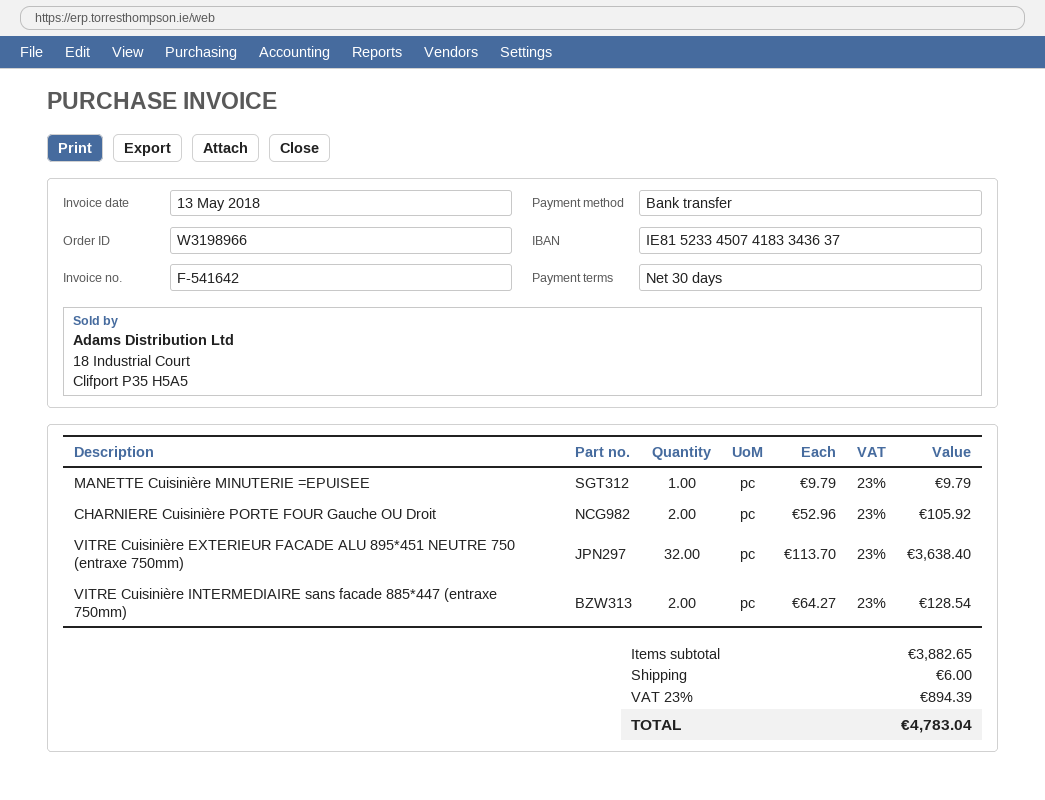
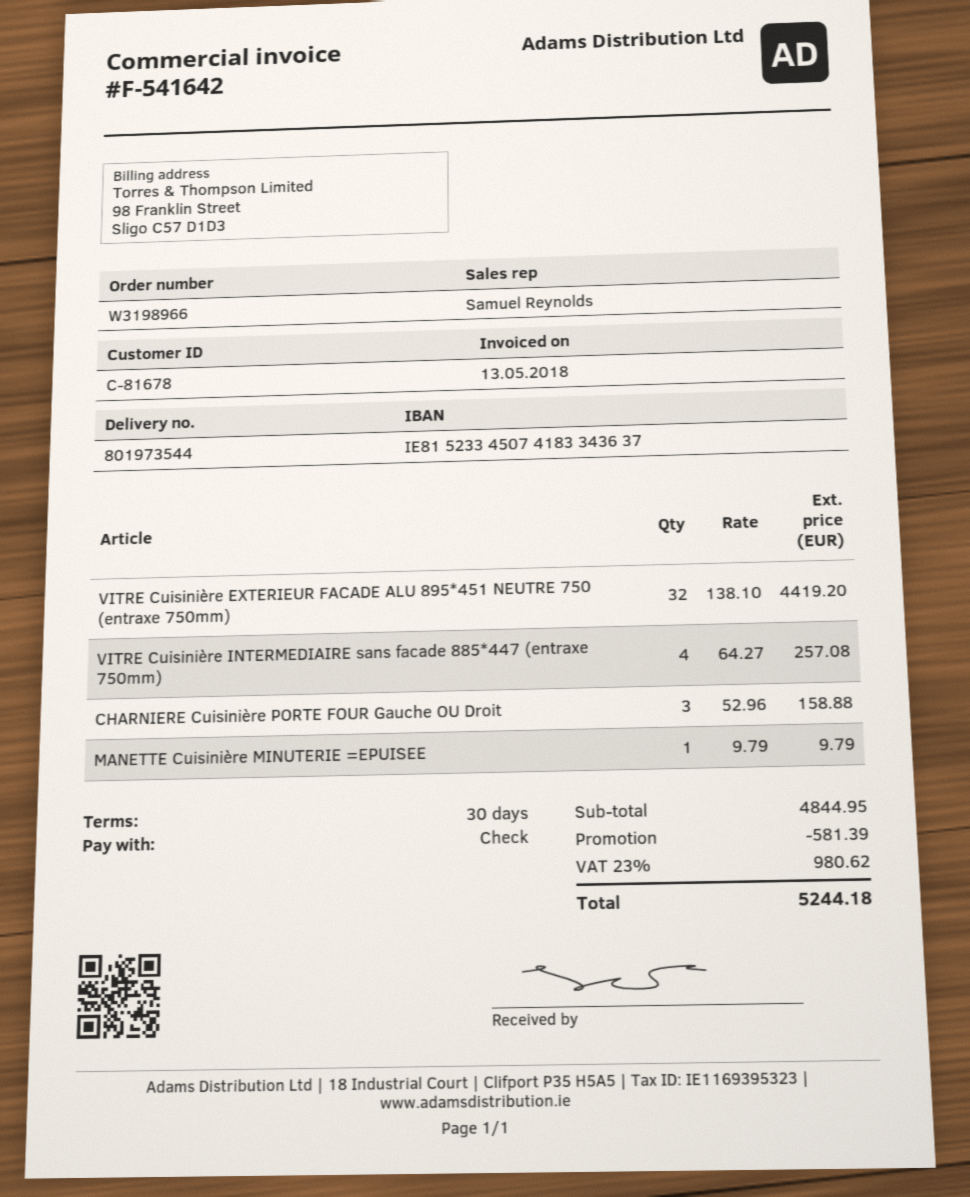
payment method: bank transfer -> cheque
CHARNIERE Cuisinière PORTE FOUR Gauche OU Droit: 2 x 52.96 = 105.92 -> 3 x 52.96 = 158.88
VITRE Cuisinière EXTERIEUR FACADE ALU 895*451 NEUTRE 750 (entraxe 750mm): 32 x 113.70 = 3638.40 -> 32 x 138.10 = 4419.20
VITRE Cuisinière INTERMEDIAIRE sans facade 885*447 (entraxe 750mm): 2 x 64.27 = 128.54 -> 4 x 64.27 = 257.08
subtotal: 3882.65 -> 4844.95
discount: none -> 581.39
shipping: 6.00 -> none
tax: 23% = 894.39 -> 23% = 980.62
total: 4783.04 -> 5244.18

